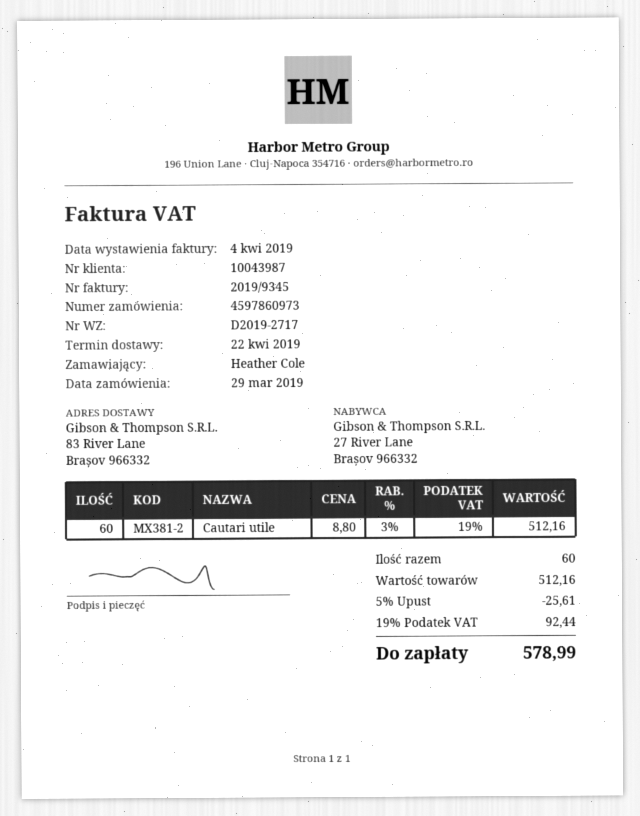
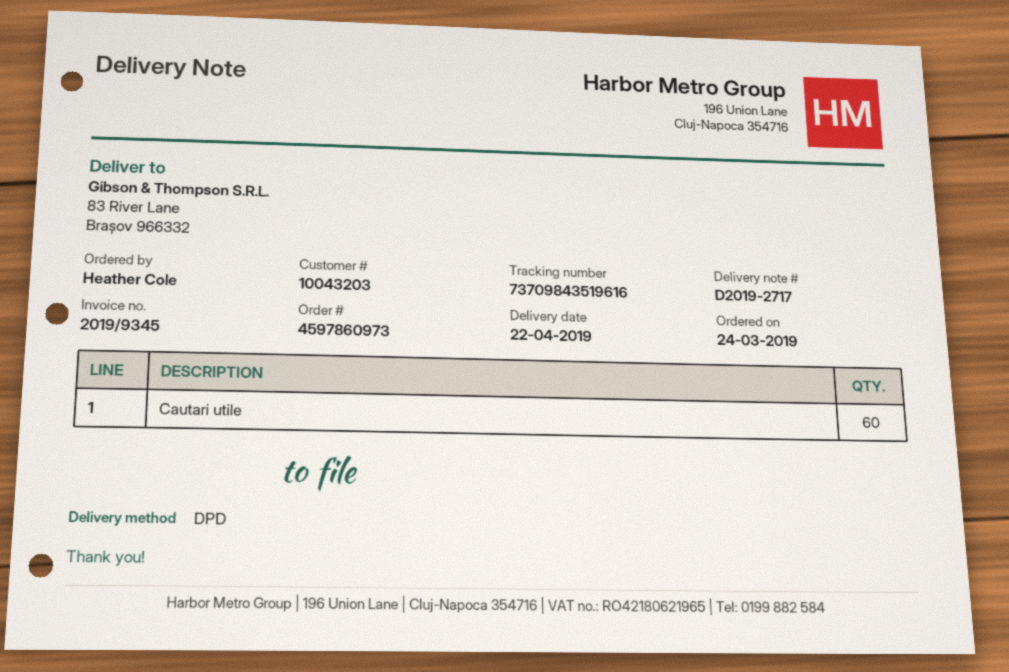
order date: 2019-03-29 -> 2019-03-24
customer number: 10043987 -> 10043203

